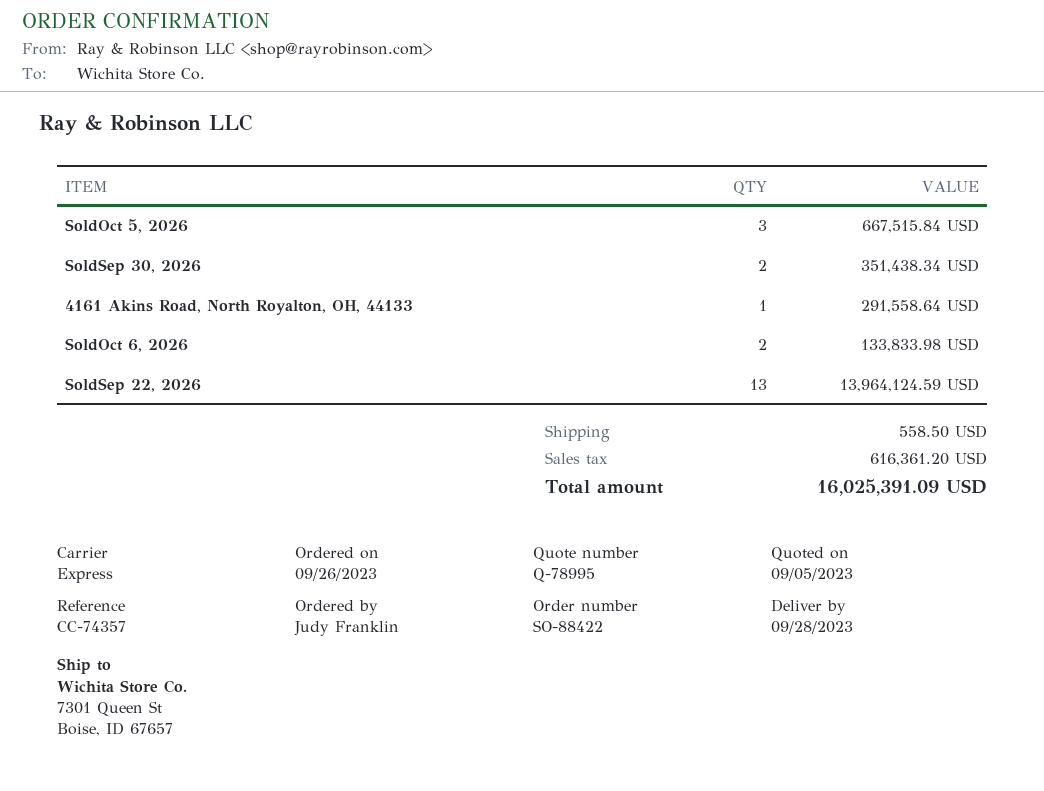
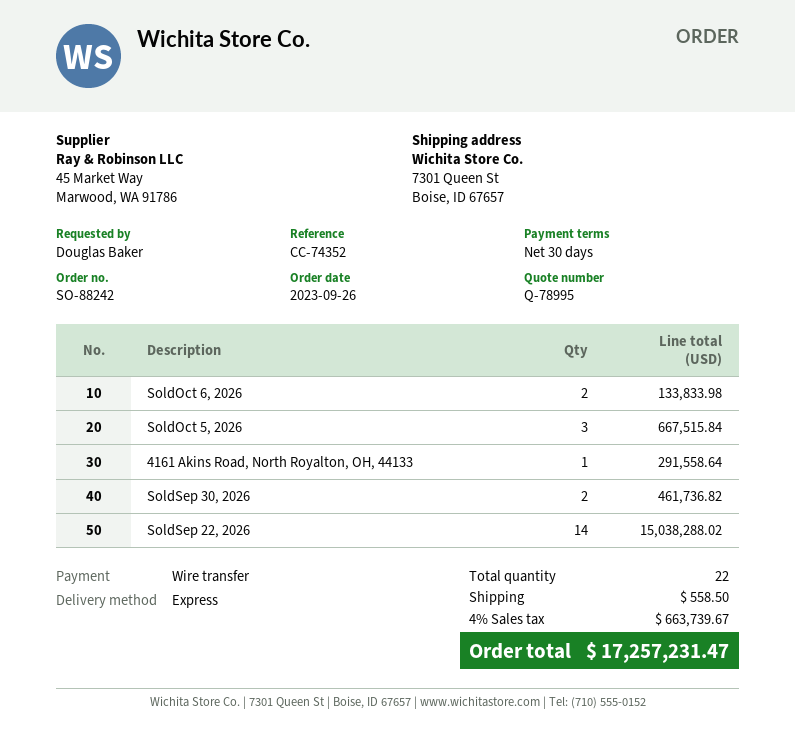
order number: SO-88422 -> SO-88242
reference: CC-74357 -> CC-74352
ordered by: Judy Franklin -> Douglas Baker
SoldSep 30, 2026: 2 for 351438.34 -> 2 for 461736.82
SoldSep 22, 2026: 13 for 13964124.59 -> 14 for 15038288.02
tax: 616361.20 -> 663739.67
total: 16025391.09 -> 17257231.47

